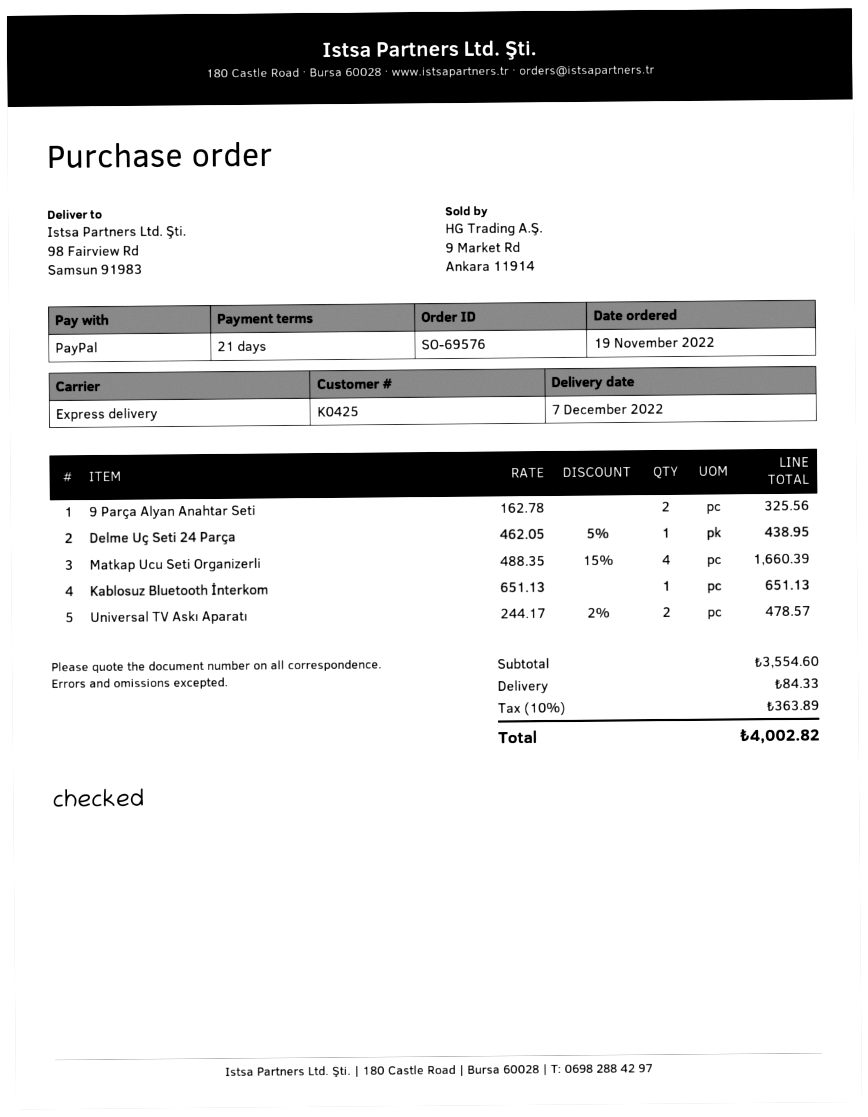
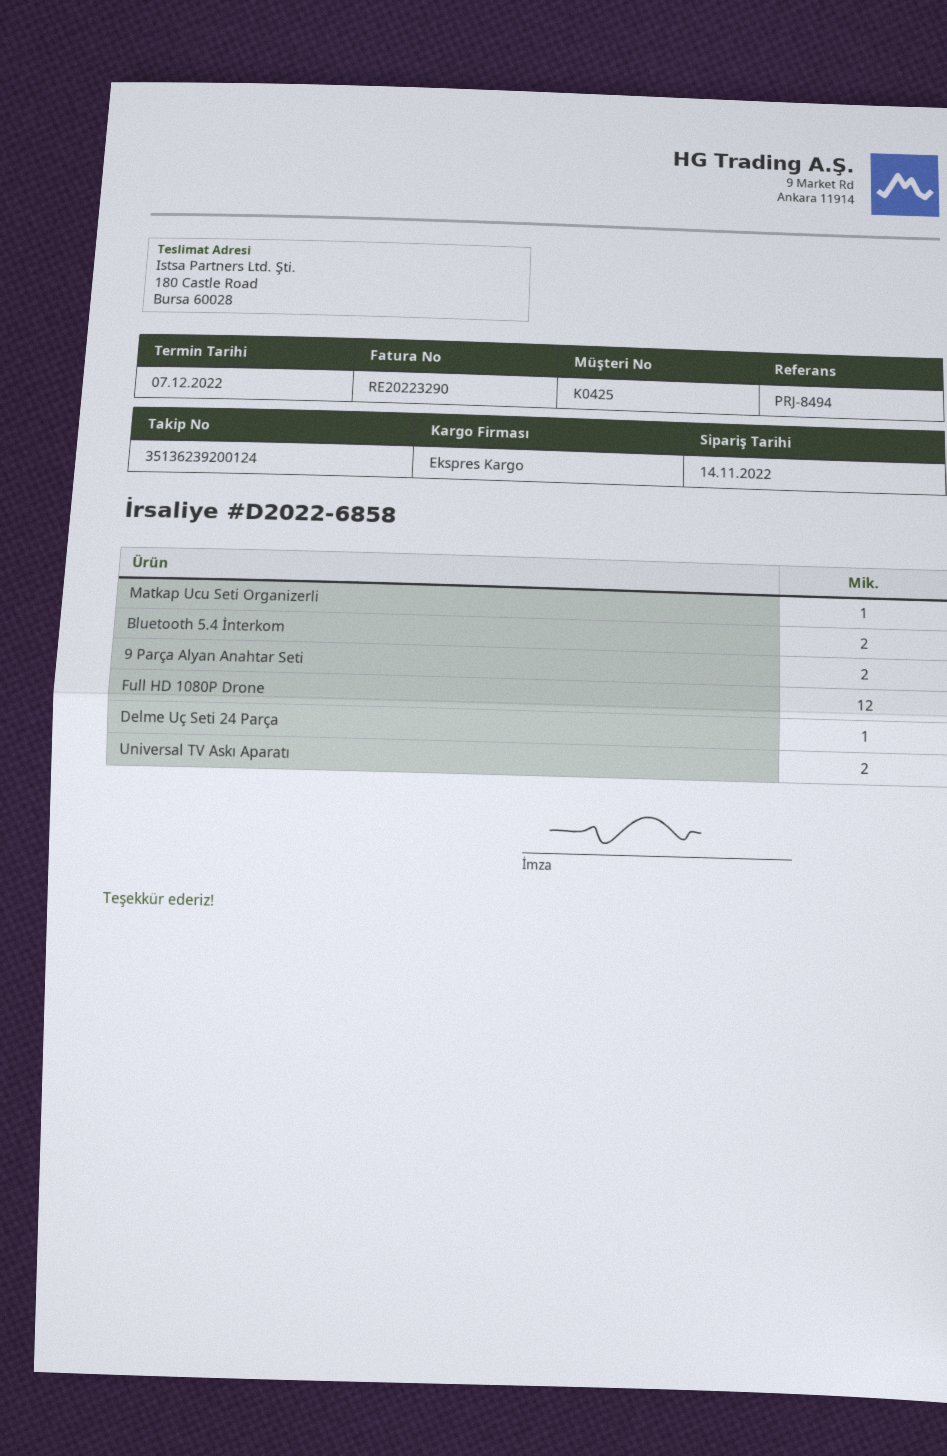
order date: 2022-11-19 -> 2022-11-14
ship to: 98 Fairview Rd, Samsun 91983 -> 180 Castle Road, Bursa 60028
Matkap Ucu Seti Organizerli: 4 -> 1
Kablosuz Bluetooth İnterkom: 1 -> none
Bluetooth 5.4 İnterkom: none -> 2
Full HD 1080P Drone: none -> 12

